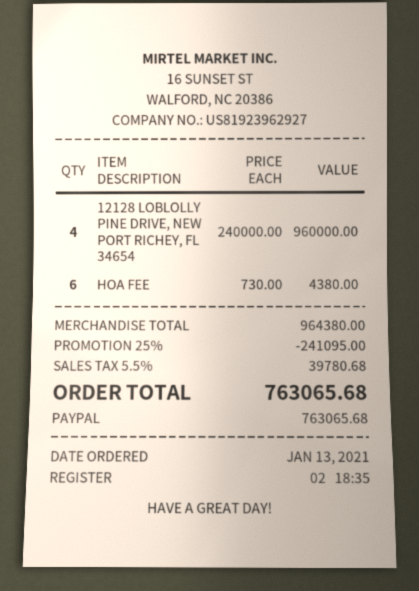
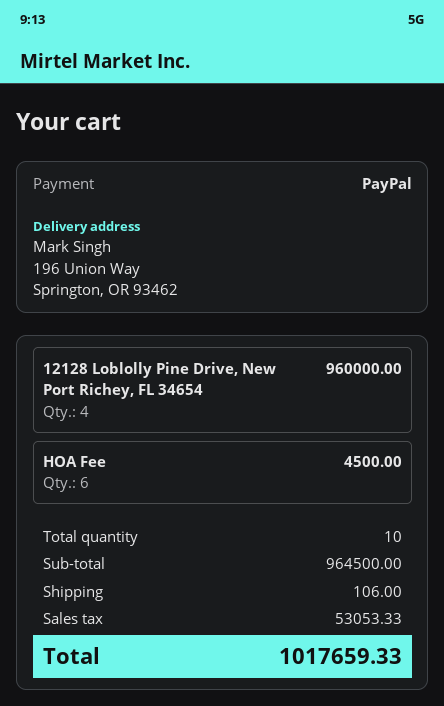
HOA FEE: 6 for 4380.00 -> 6 for 4500.00
subtotal: 964380.00 -> 964500.00
discount: 25% = 241095.00 -> none
shipping: none -> 106.00
tax: 39780.68 -> 53053.33
total: 763065.68 -> 1017659.33

